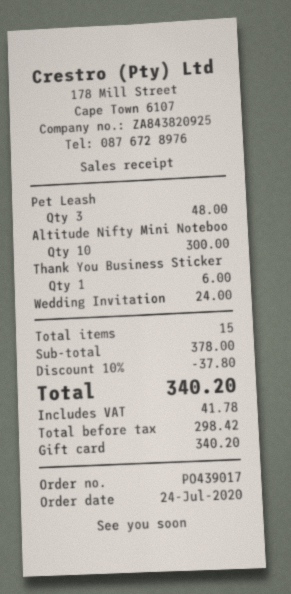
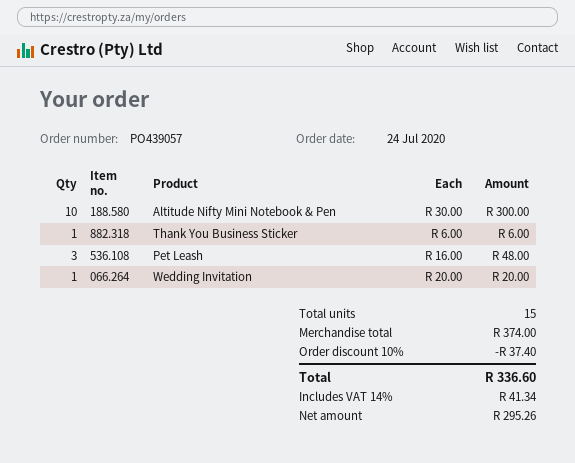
order number: PO439017 -> PO439057
Wedding Invitation: 1 for 24.00 -> 1 for 20.00
subtotal: 378.00 -> 374.00
discount: 10% = 37.80 -> 10% = 37.40
net: 298.42 -> 295.26
tax: 41.78 -> 41.34
total: 340.20 -> 336.60

